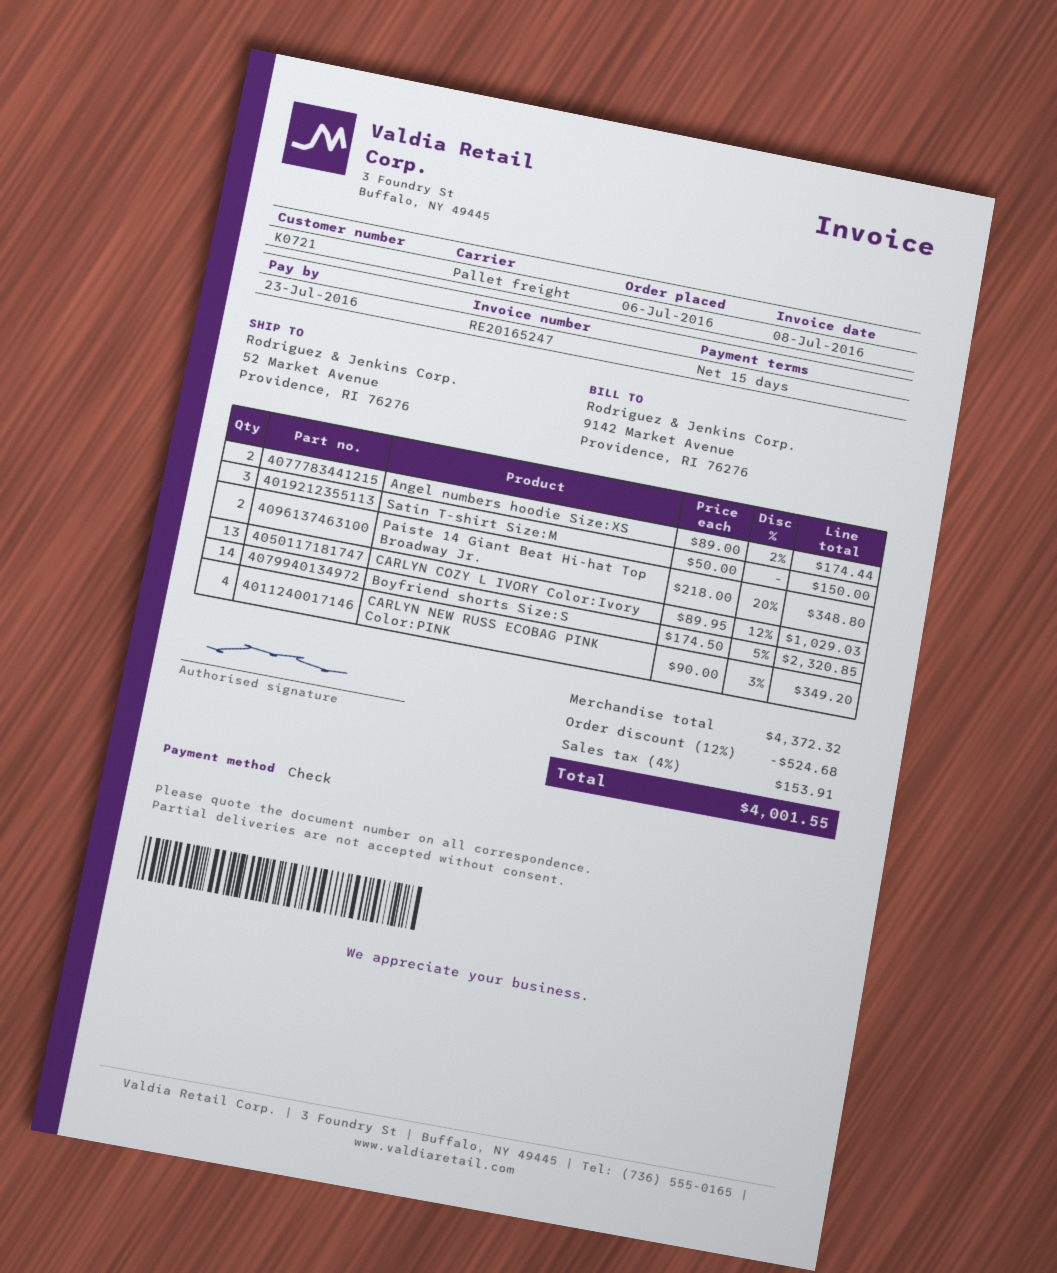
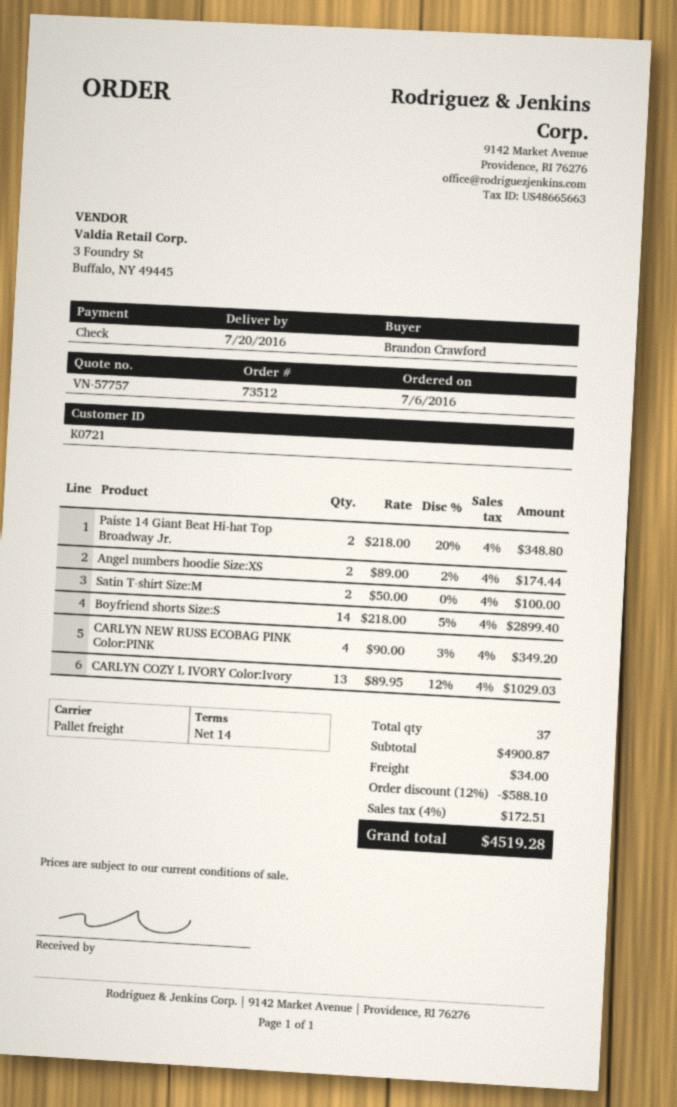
payment terms: 15 days -> 14 days
Satin T-shirt Size:M: 3 x 50.00 = 150.00 -> 2 x 50.00 = 100.00
Boyfriend shorts Size:S: 14 x 174.50 - 5% = 2320.85 -> 14 x 218.00 - 5% = 2899.40
subtotal: 4372.32 -> 4900.87
discount: 12% = 524.68 -> 12% = 588.10
shipping: none -> 34.00
tax: 4% = 153.91 -> 4% = 172.51
total: 4001.55 -> 4519.28

